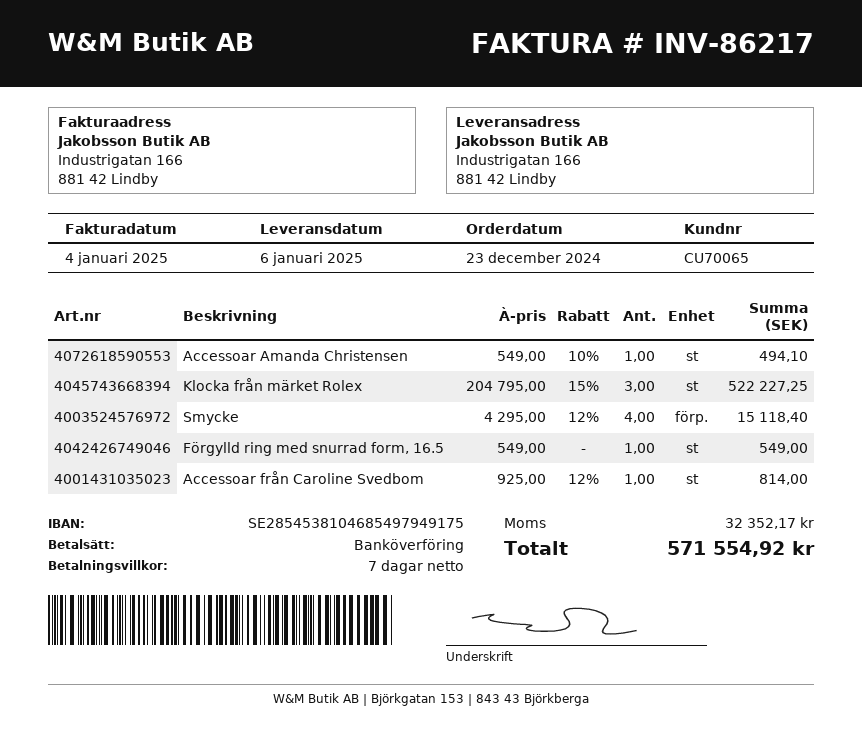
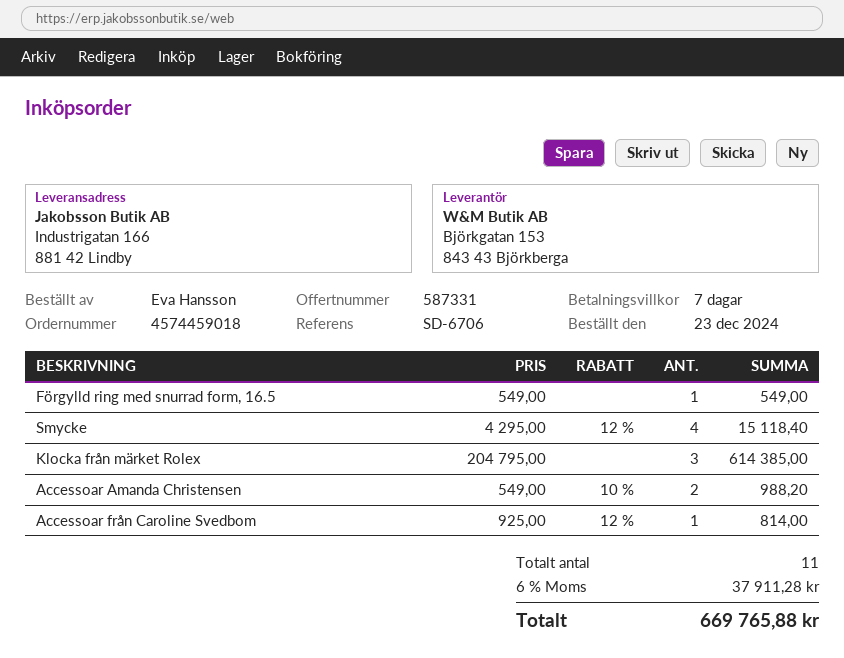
Accessoar Amanda Christensen: 1 x 549.00 - 10% = 494.10 -> 2 x 549.00 - 10% = 988.20
Klocka från märket Rolex: 3 x 204795.00 - 15% = 522227.25 -> 3 x 204795.00 = 614385.00
tax: 32352.17 -> 37911.28
total: 571554.92 -> 669765.88

